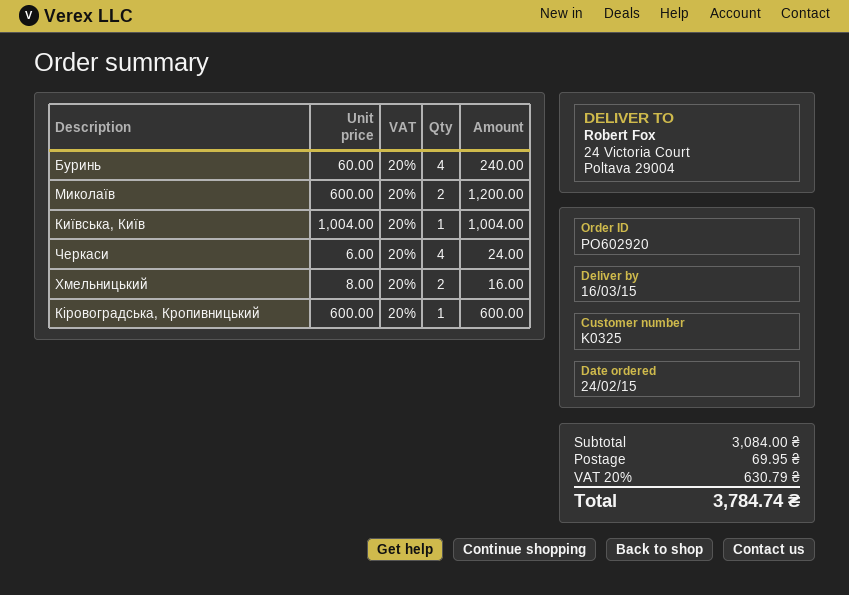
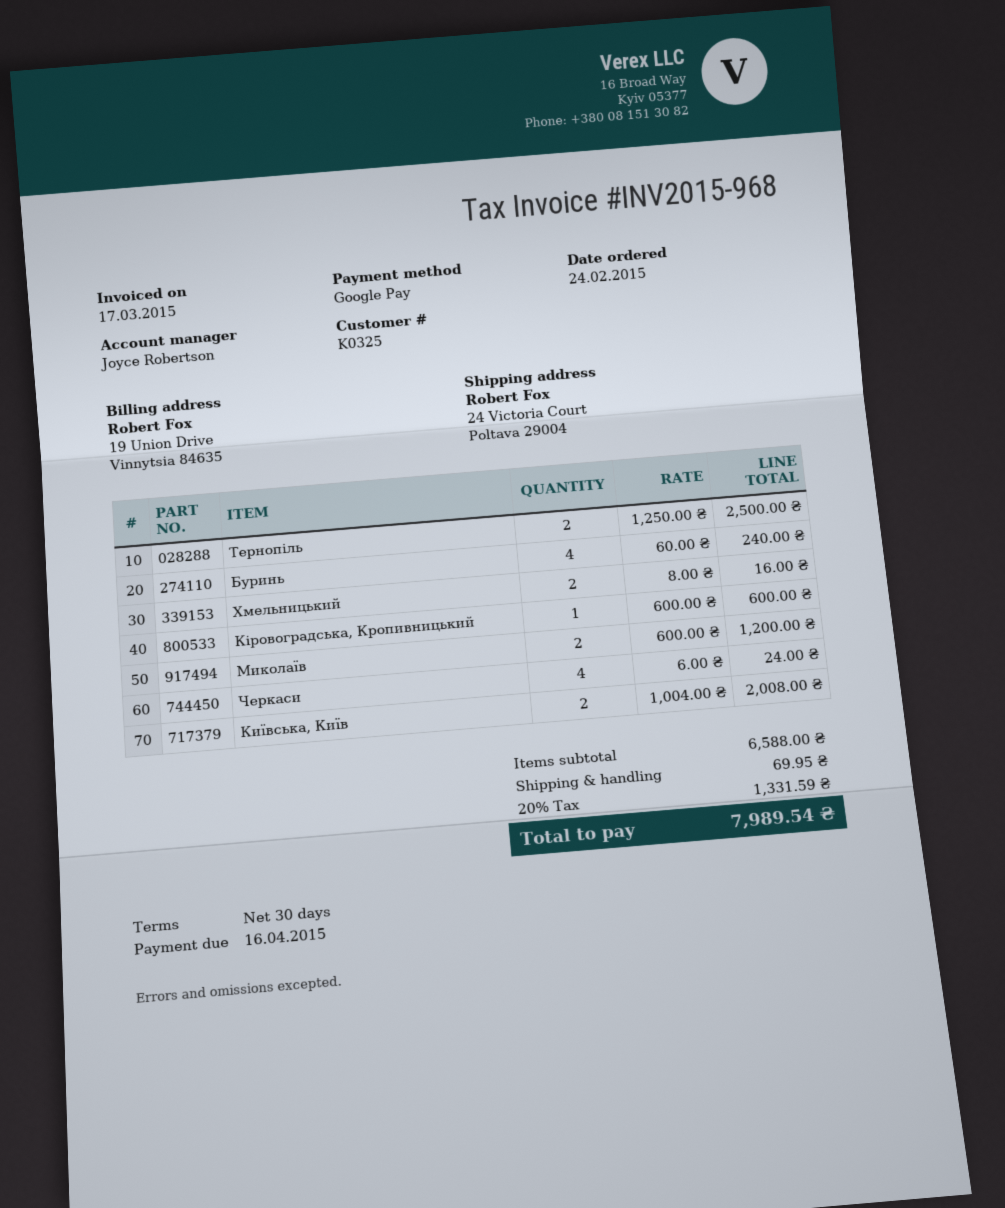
Київська, Київ: 1 x 1004.00 = 1004.00 -> 2 x 1004.00 = 2008.00
Тернопіль: none -> 2 x 1250.00 = 2500.00
subtotal: 3084.00 -> 6588.00
tax: 20% = 630.79 -> 20% = 1331.59
total: 3784.74 -> 7989.54

